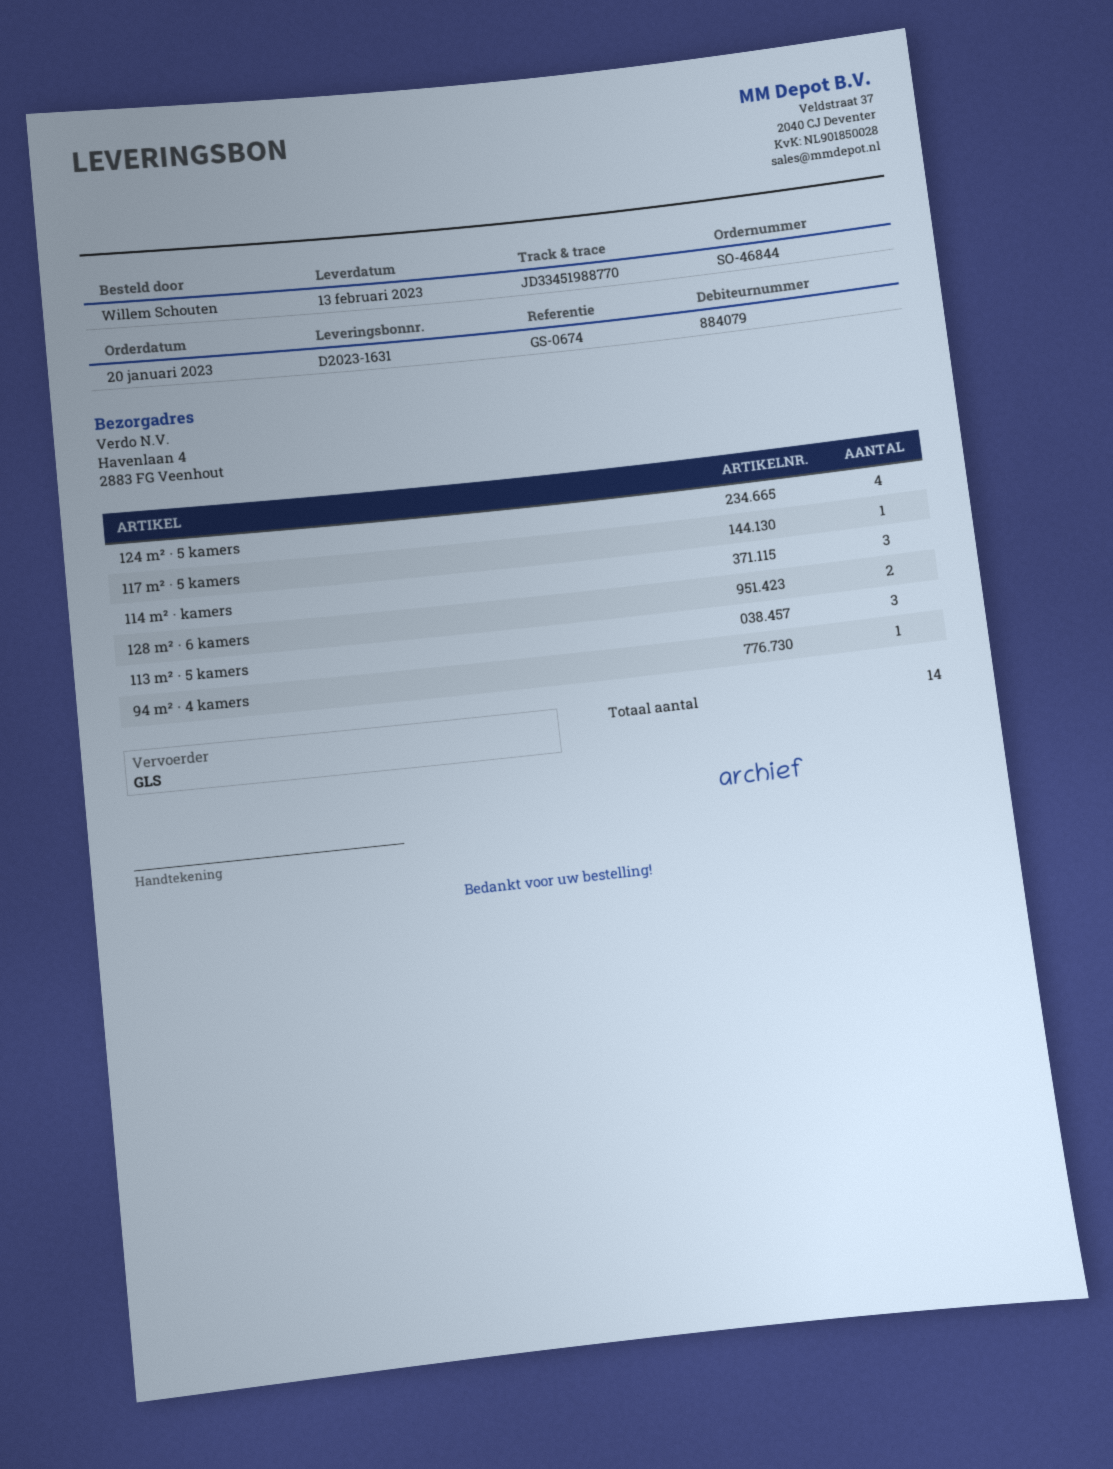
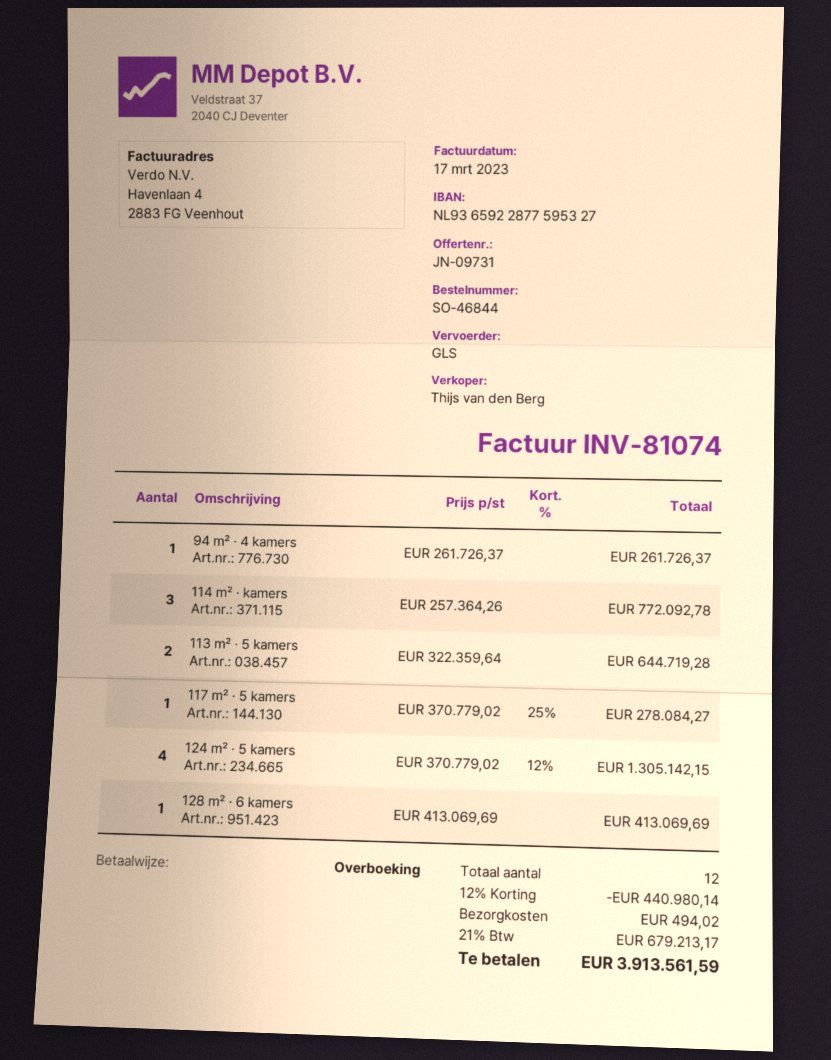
128 m² · 6 kamers: 2 -> 1
113 m² · 5 kamers: 3 -> 2
total quantity: 14 -> 12

